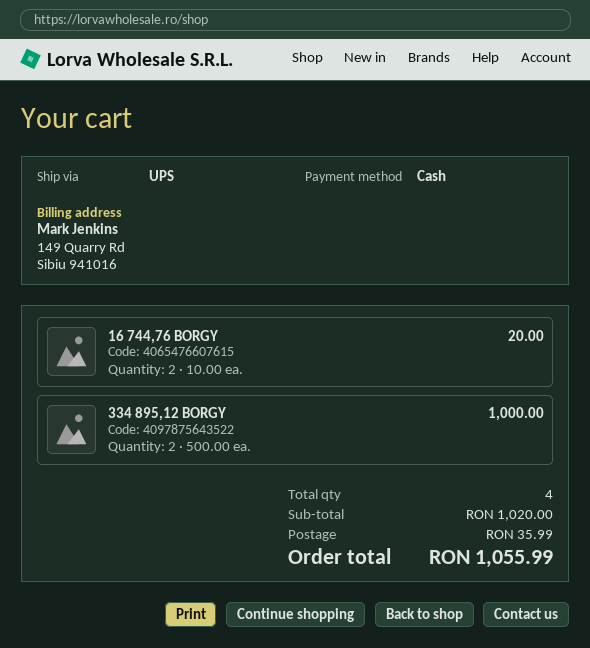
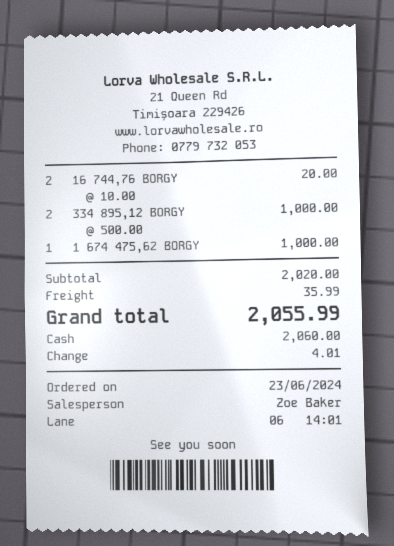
1 674 475,62 BORGY: none -> 1 x 1000.00 = 1000.00
subtotal: 1020.00 -> 2020.00
total: 1055.99 -> 2055.99

